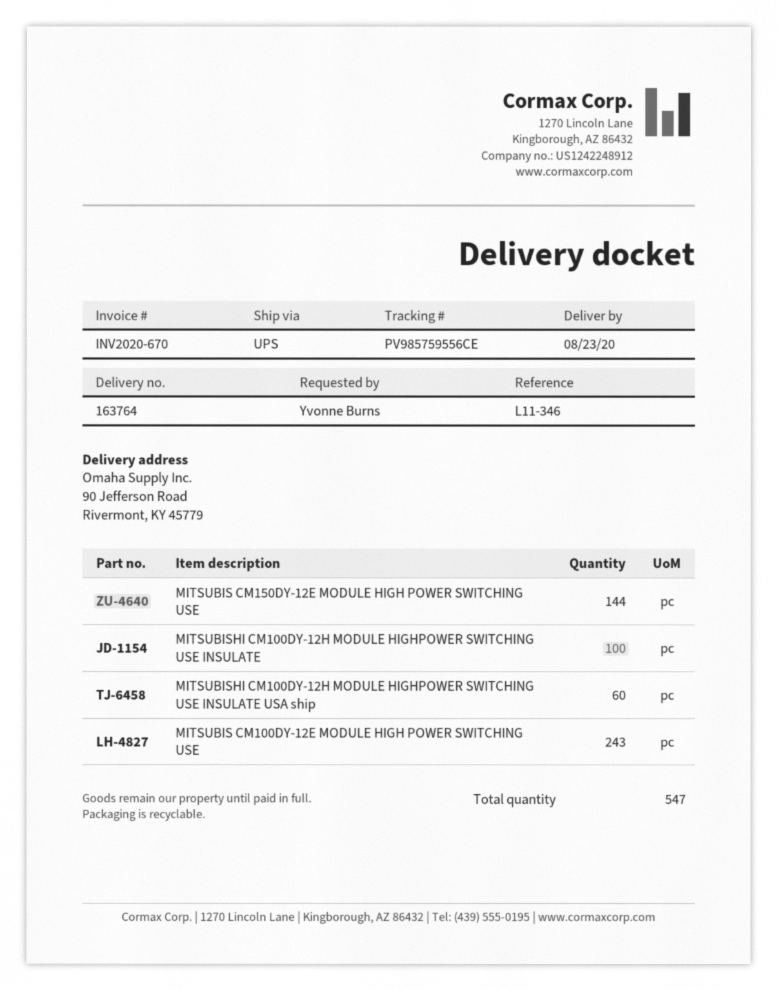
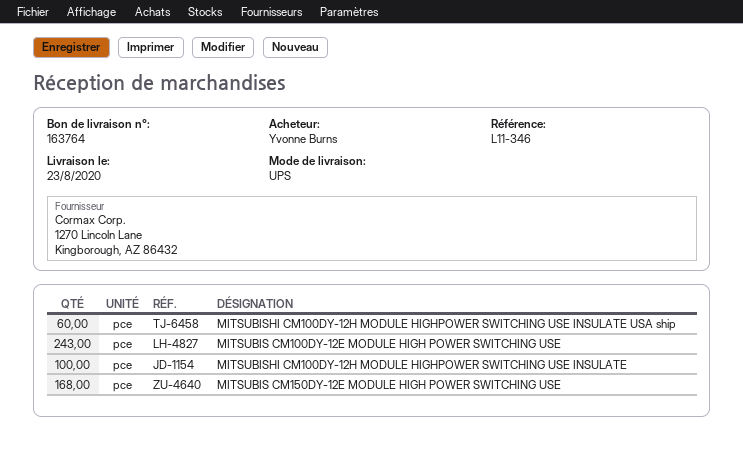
MITSUBIS CM150DY-12E MODULE HIGH POWER SWITCHING USE: 144 -> 168

